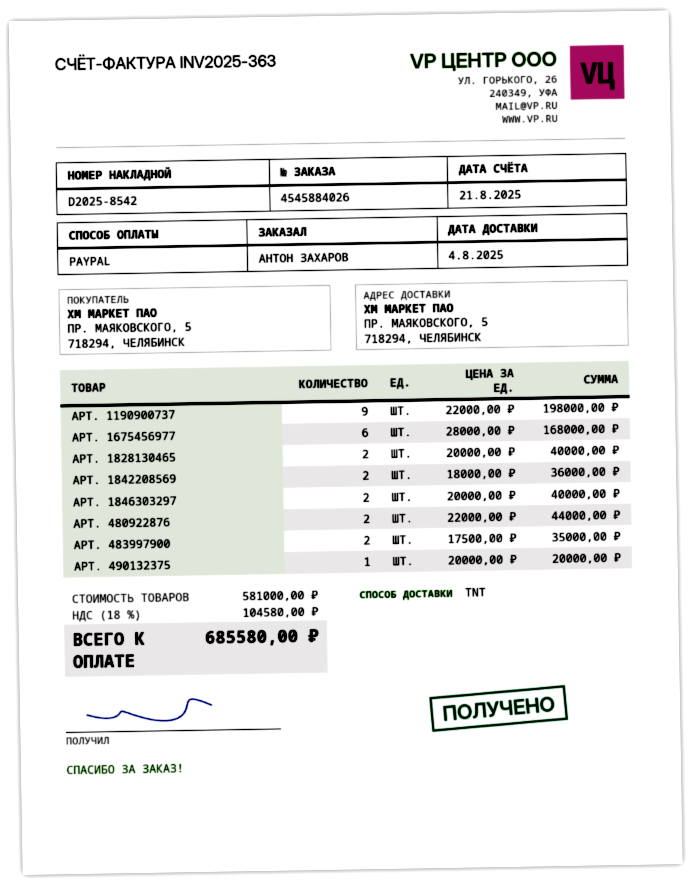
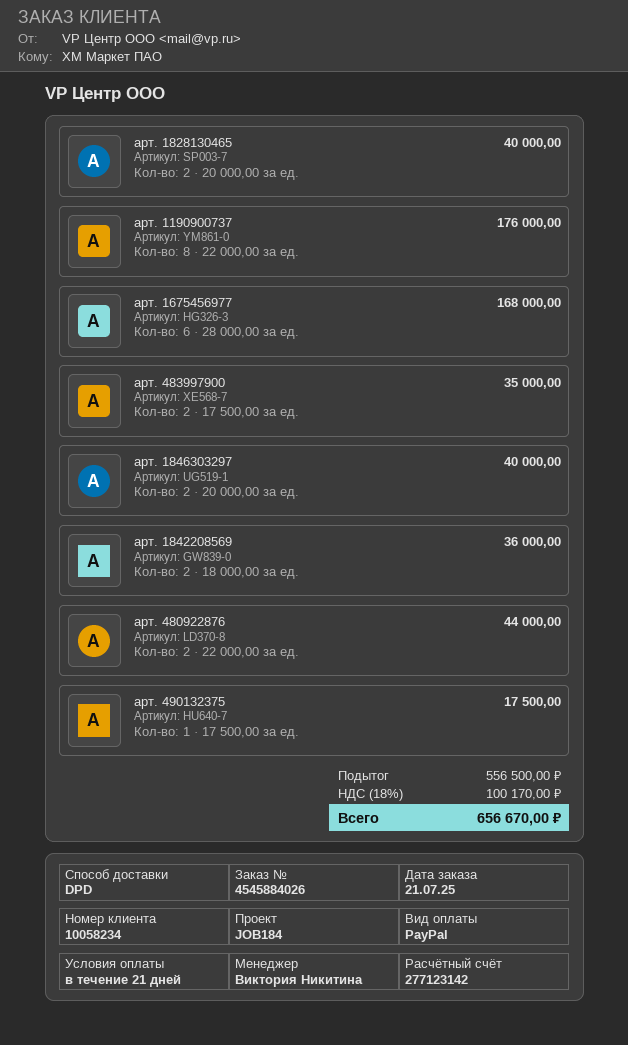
shipping method: TNT -> DPD
АРТ. 1190900737: 9 x 22000.00 = 198000.00 -> 8 x 22000.00 = 176000.00
АРТ. 490132375: 1 x 20000.00 = 20000.00 -> 1 x 17500.00 = 17500.00
subtotal: 581000.00 -> 556500.00
tax: 18% = 104580.00 -> 18% = 100170.00
total: 685580.00 -> 656670.00

